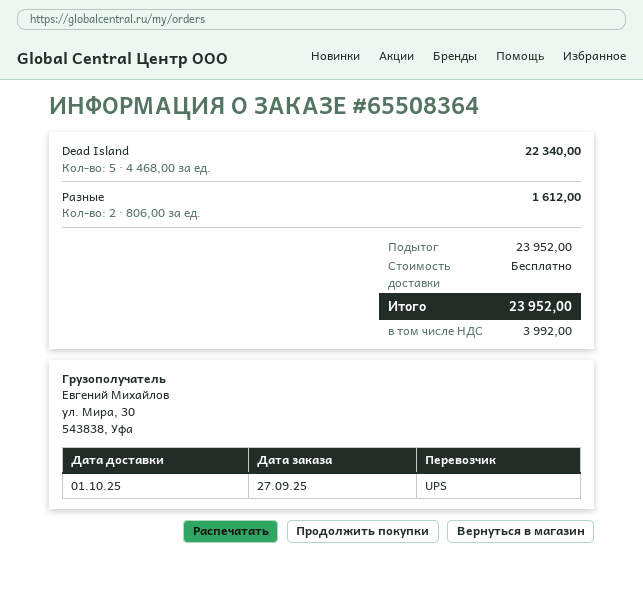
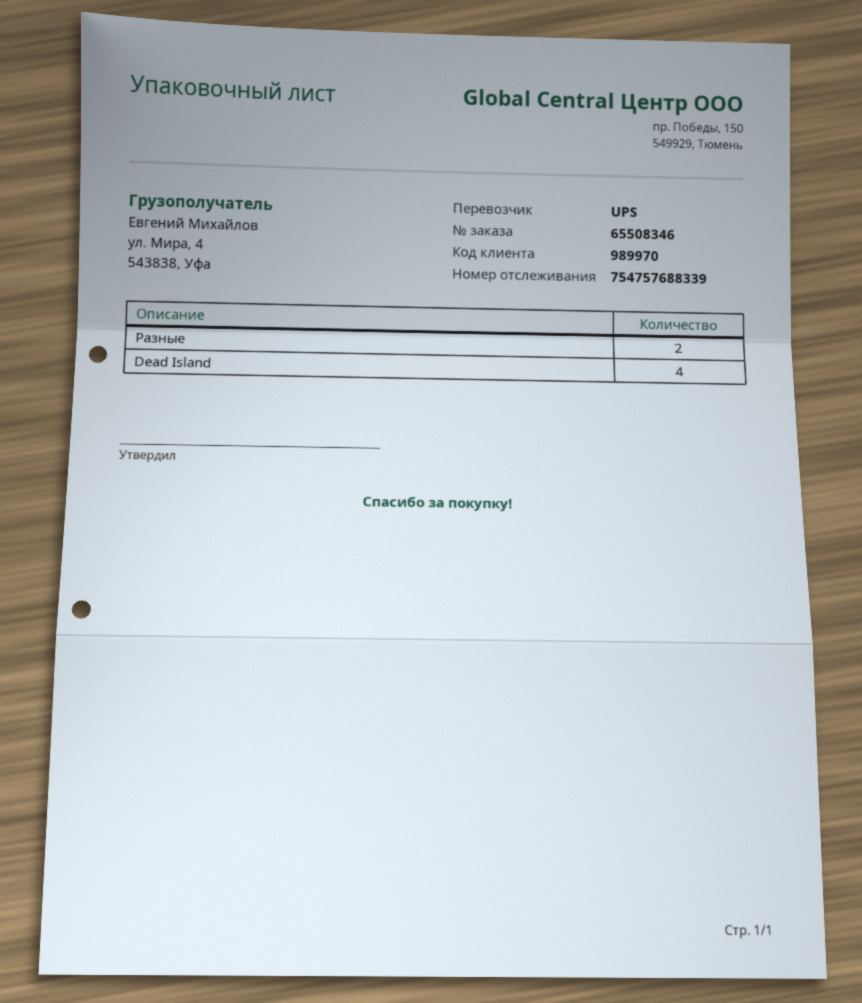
order number: 65508364 -> 65508346
ship to: ул. Мира, 30, 543838, Уфа -> ул. Мира, 4, 543838, Уфа
Dead Island: 5 -> 4

